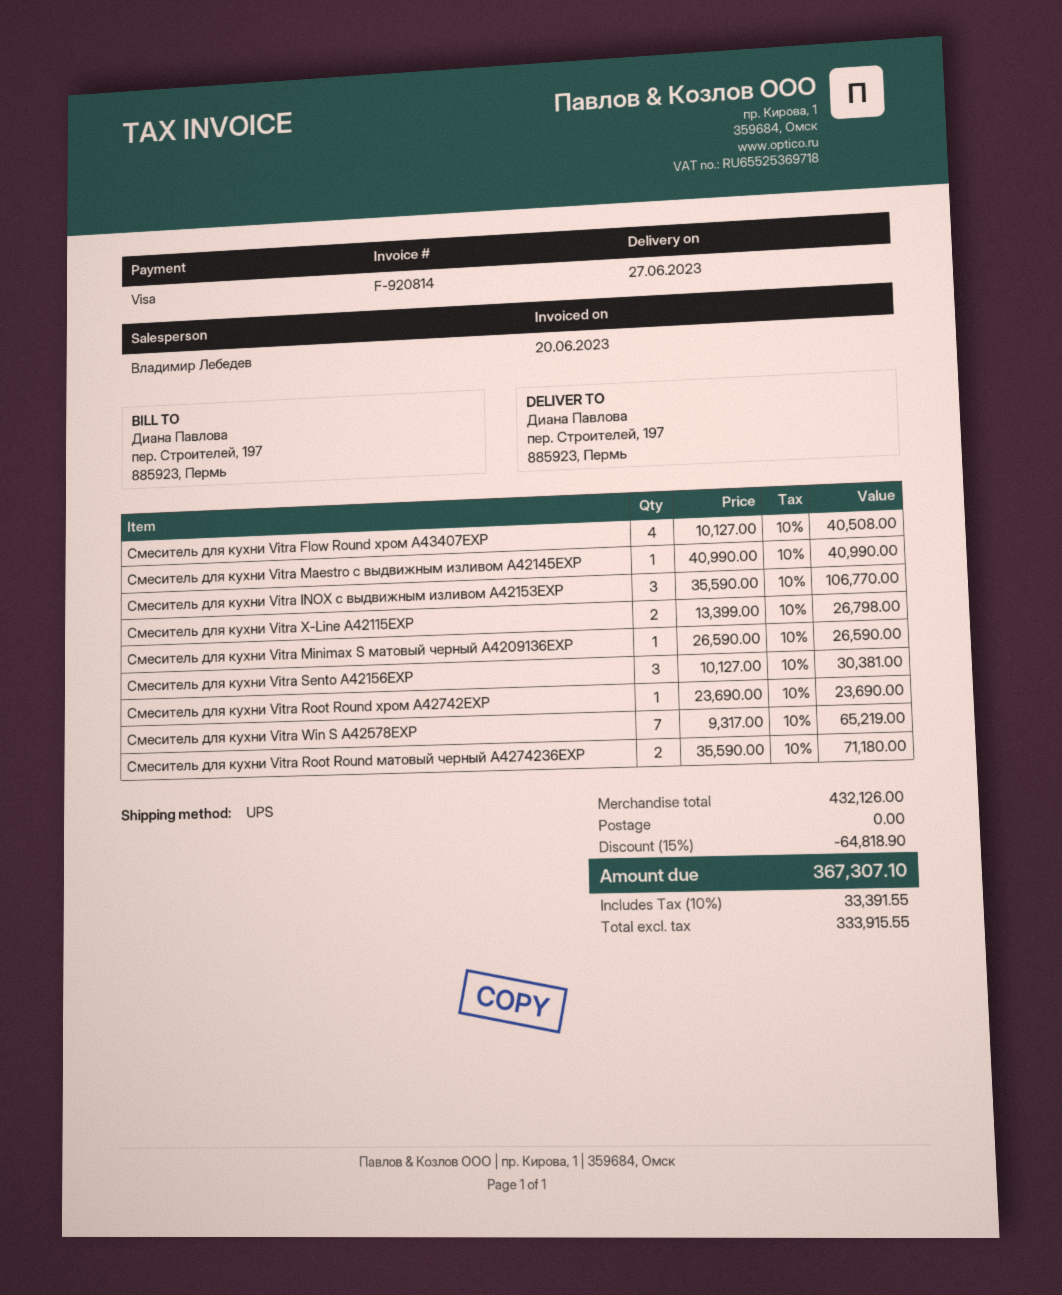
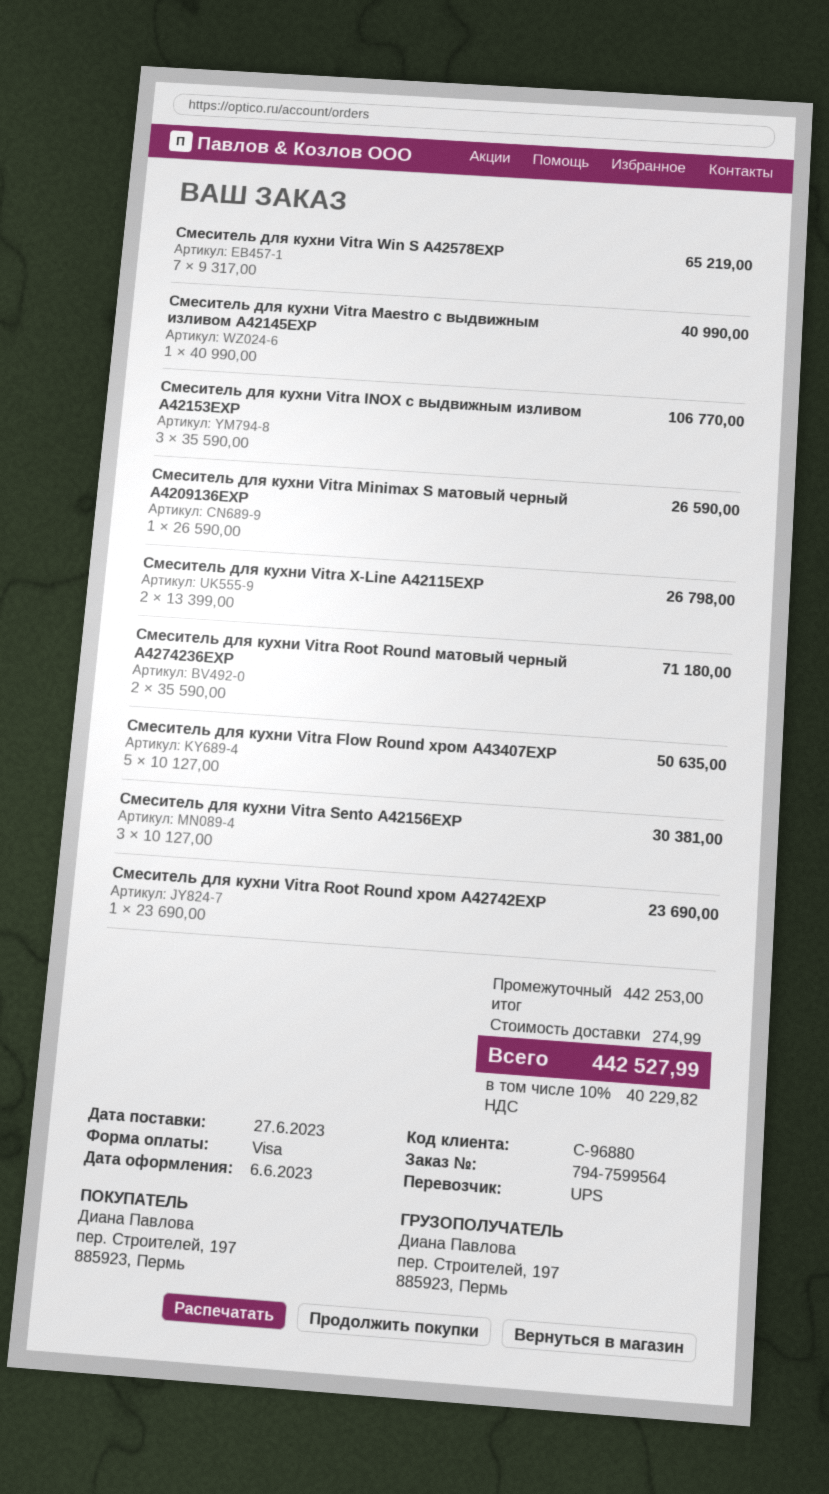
Смеситель для кухни Vitra Flow Round хром A43407EXP: 4 x 10127.00 = 40508.00 -> 5 x 10127.00 = 50635.00
subtotal: 432126.00 -> 442253.00
discount: 15% = 64818.90 -> none
shipping: 0.00 -> 274.99
tax: 10% = 33391.55 -> 10% = 40229.82
total: 367307.10 -> 442527.99

